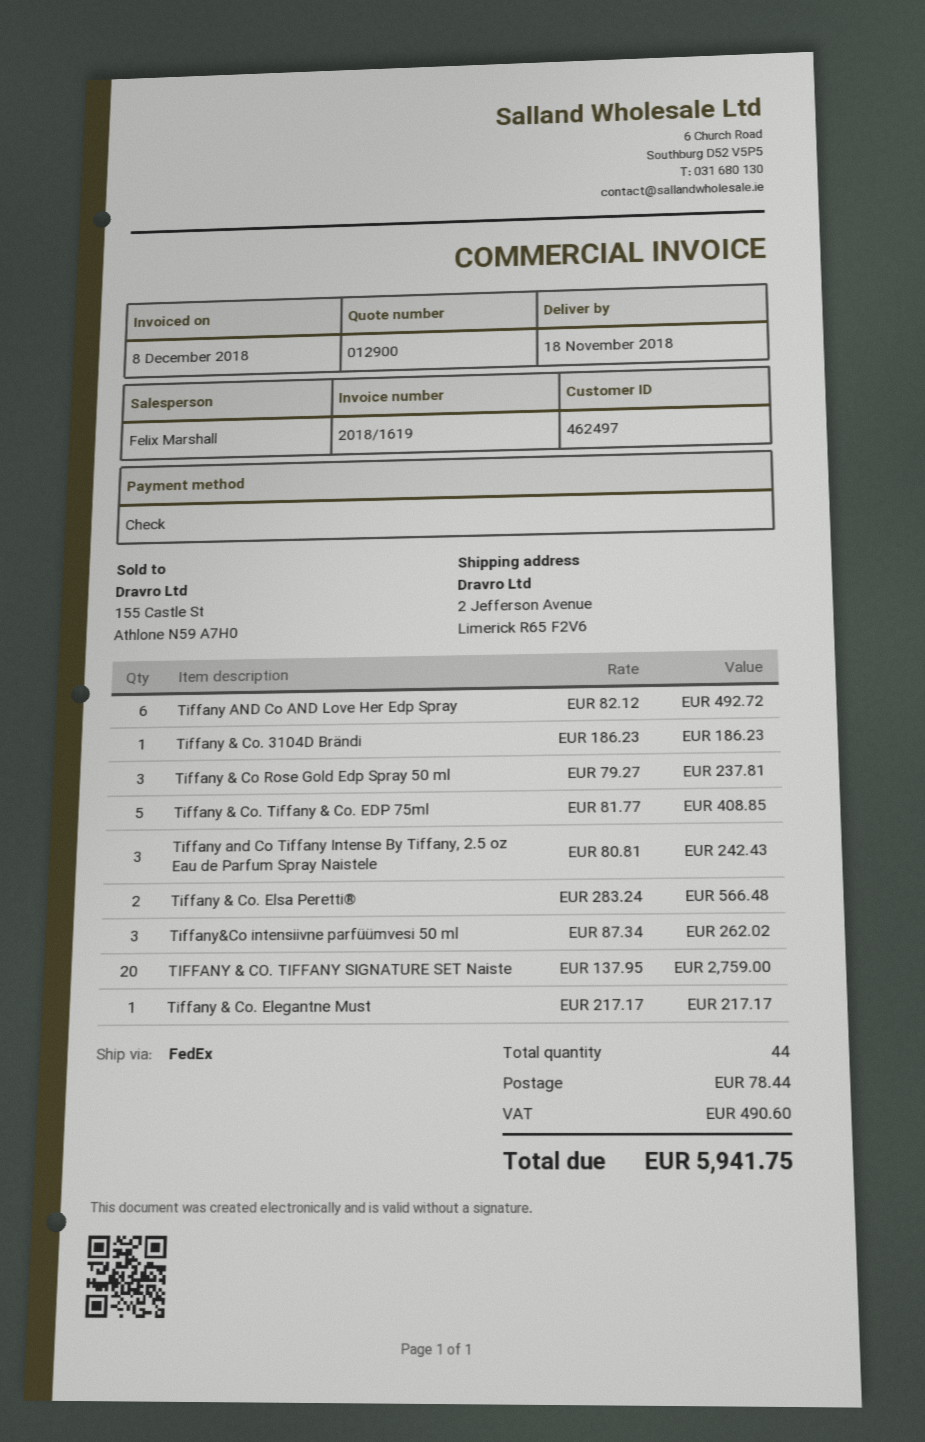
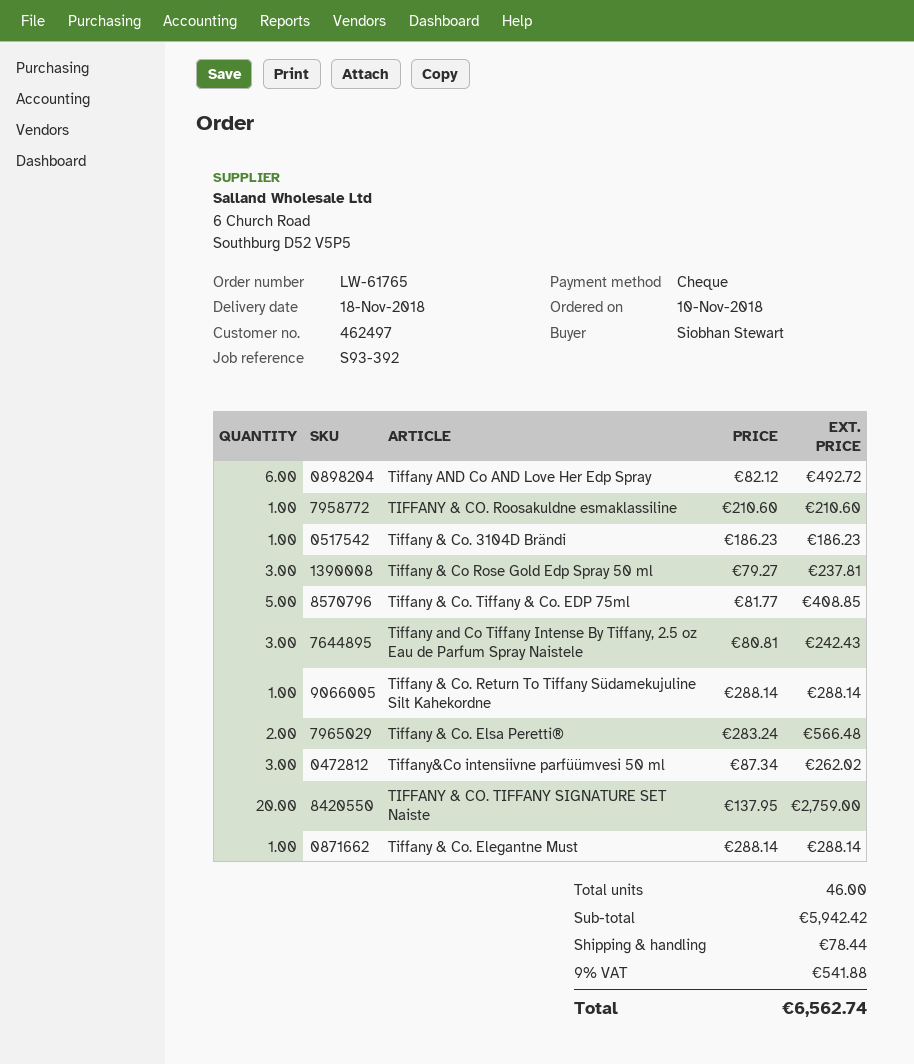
Tiffany & Co. Elegantne Must: 1 x 217.17 = 217.17 -> 1 x 288.14 = 288.14
TIFFANY & CO. Roosakuldne esmaklassiline: none -> 1 x 210.60 = 210.60
Tiffany & Co. Return To Tiffany Südamekujuline Silt Kahekordne: none -> 1 x 288.14 = 288.14
total quantity: 44 -> 46
tax: 490.60 -> 541.88
total: 5941.75 -> 6562.74

